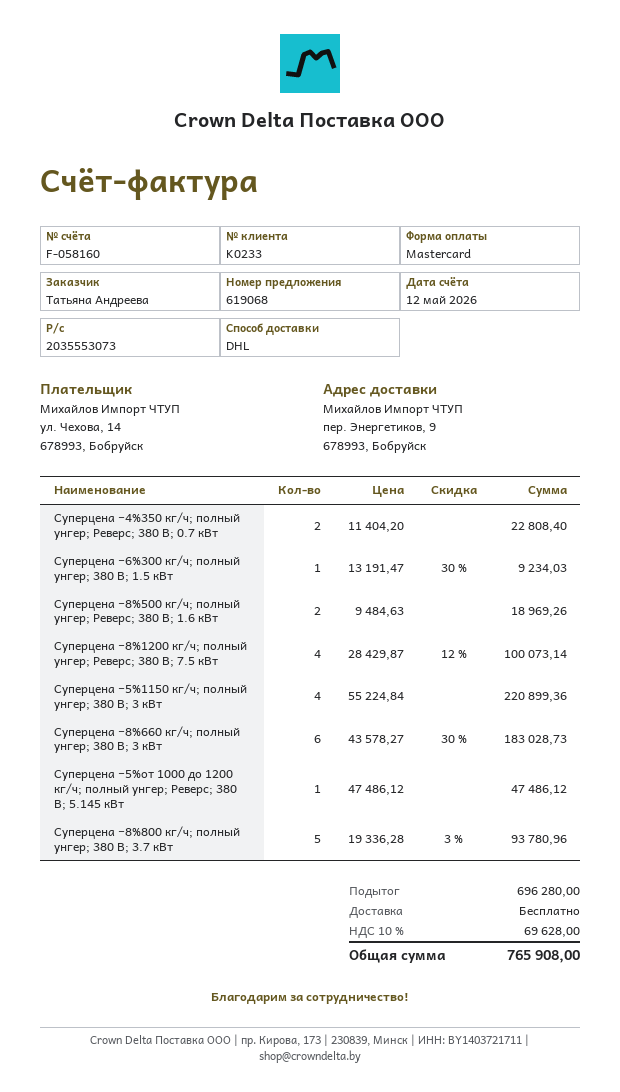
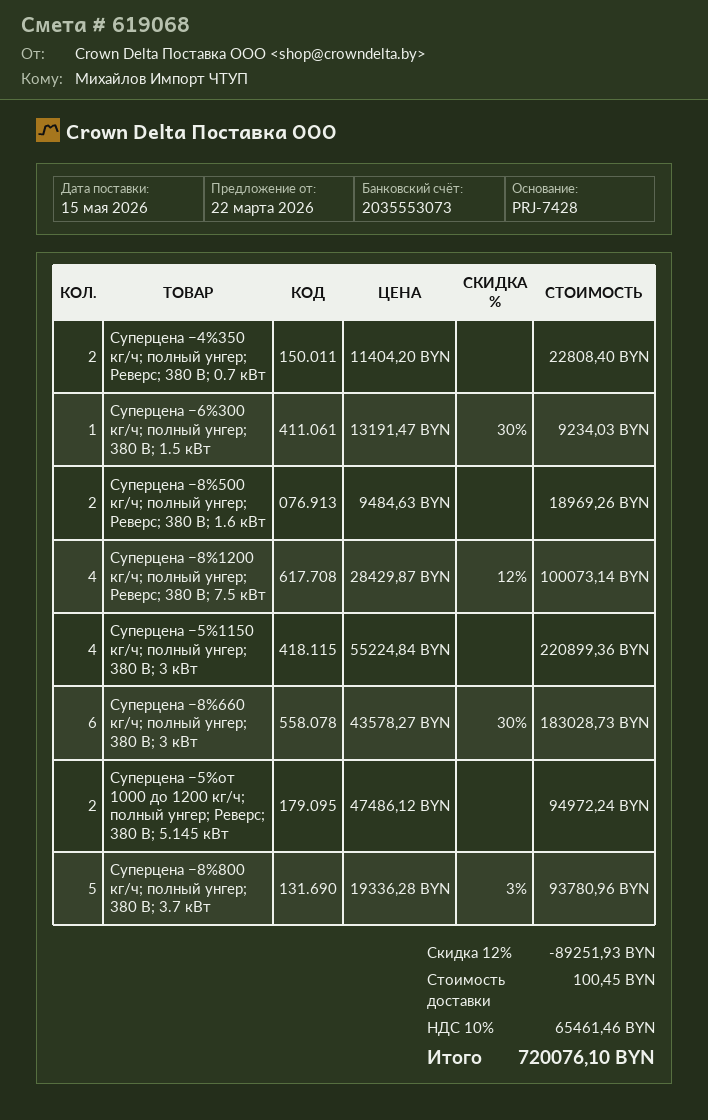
Суперцена −5%от 1000 до 1200 кг/ч; полный унгер; Реверс; 380 В; 5.145 кВт: 1 x 47486.12 = 47486.12 -> 2 x 47486.12 = 94972.24
discount: none -> 12% = 89251.93
shipping: 0.00 -> 100.45
tax: 10% = 69628.00 -> 10% = 65461.46
total: 765908.00 -> 720076.10

